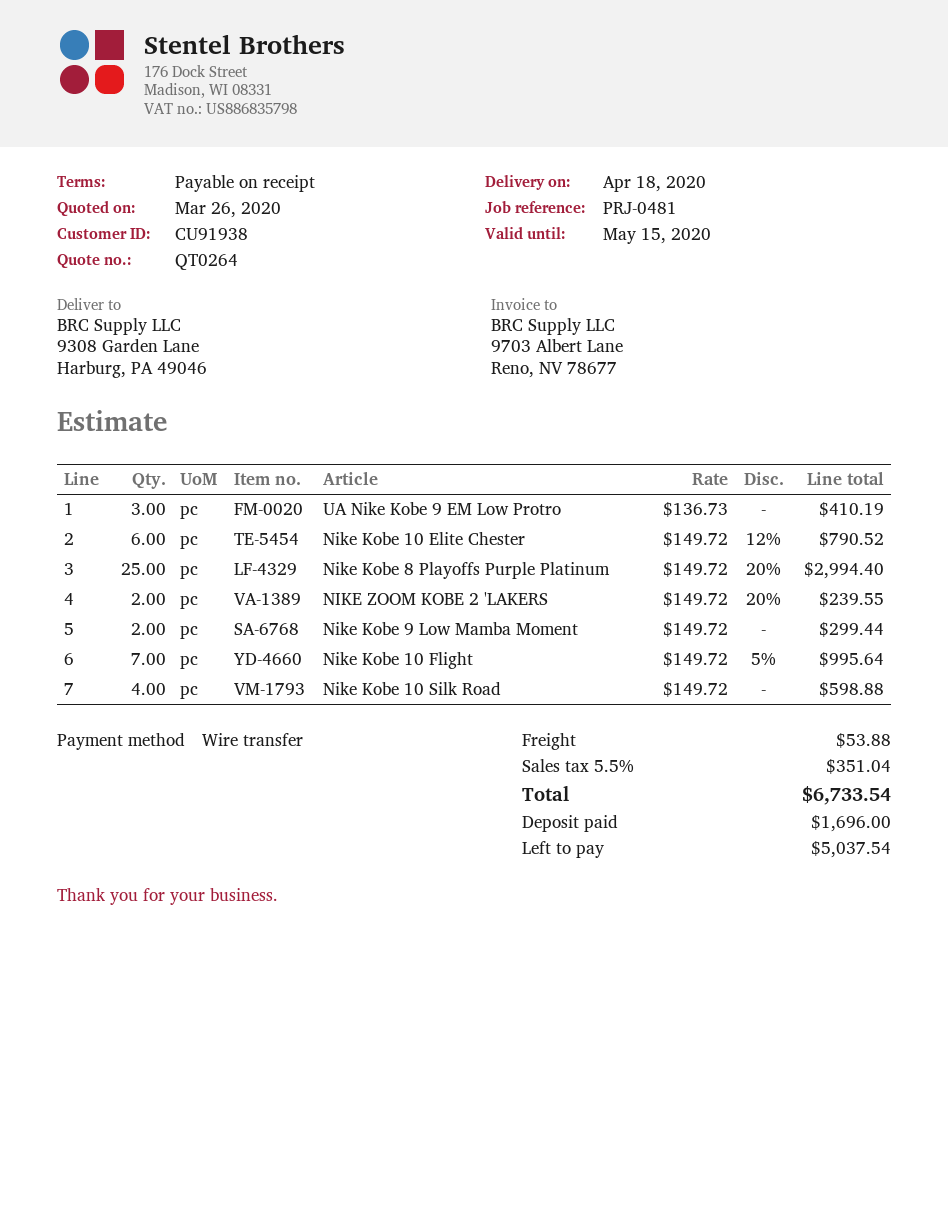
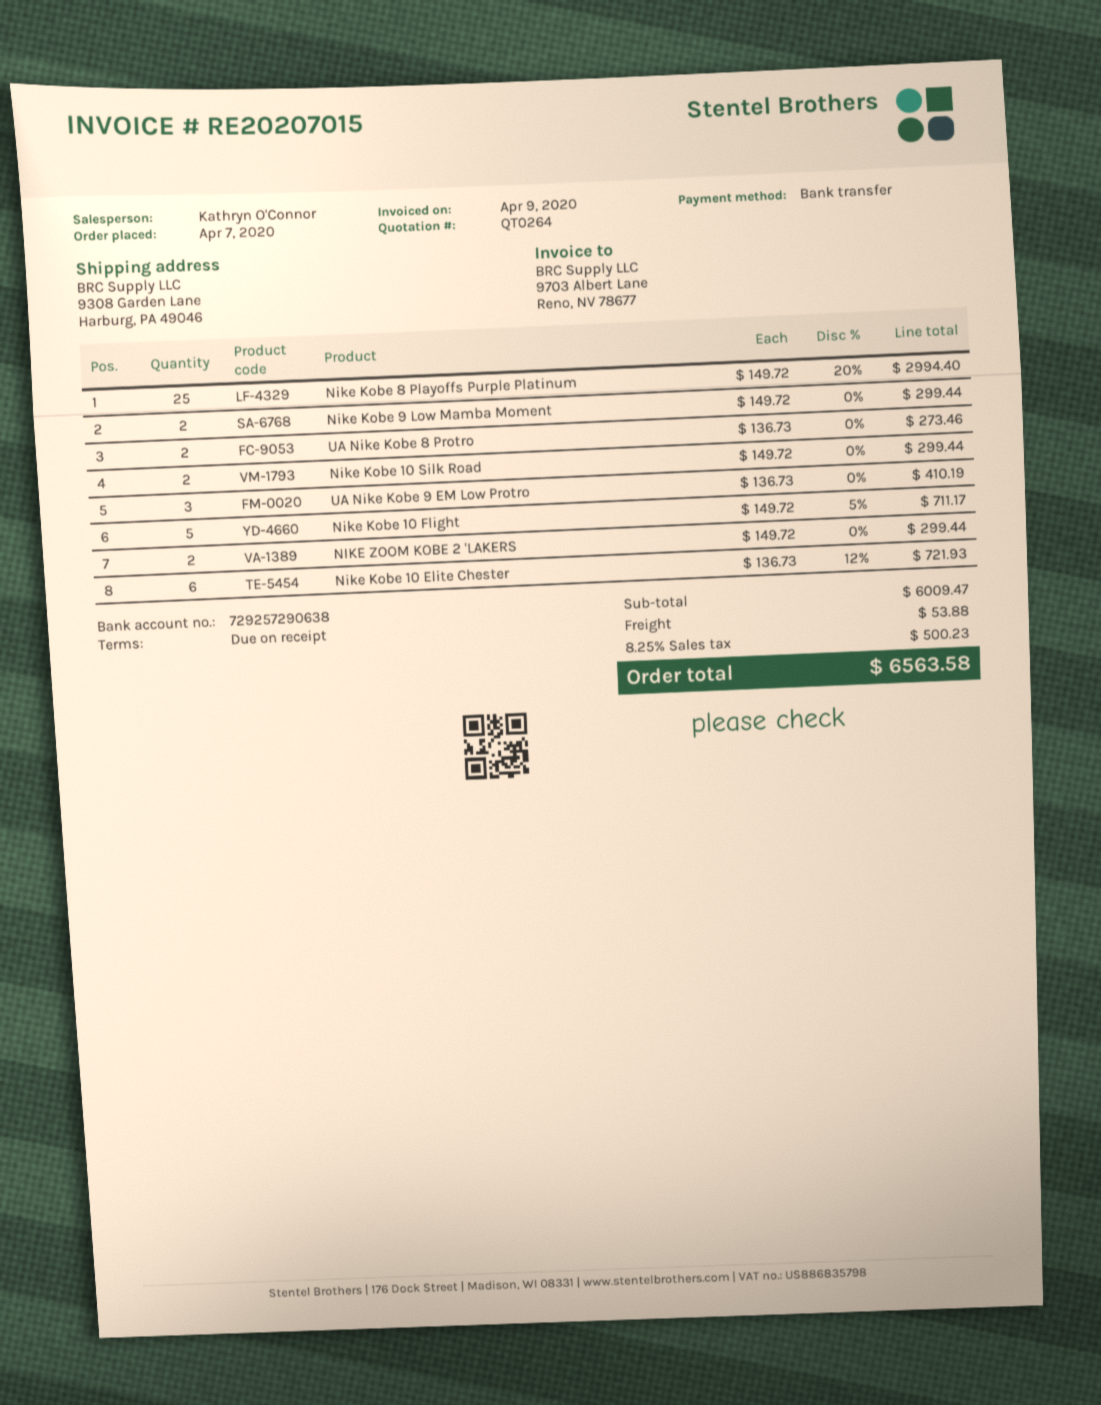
Nike Kobe 10 Elite Chester: 6 x 149.72 - 12% = 790.52 -> 6 x 136.73 - 12% = 721.93
NIKE ZOOM KOBE 2 'LAKERS: 2 x 149.72 - 20% = 239.55 -> 2 x 149.72 = 299.44
Nike Kobe 10 Flight: 7 x 149.72 - 5% = 995.64 -> 5 x 149.72 - 5% = 711.17
Nike Kobe 10 Silk Road: 4 x 149.72 = 598.88 -> 2 x 149.72 = 299.44
UA Nike Kobe 8 Protro: none -> 2 x 136.73 = 273.46
tax: 5.5% = 351.04 -> 8.25% = 500.23
total: 6733.54 -> 6563.58

